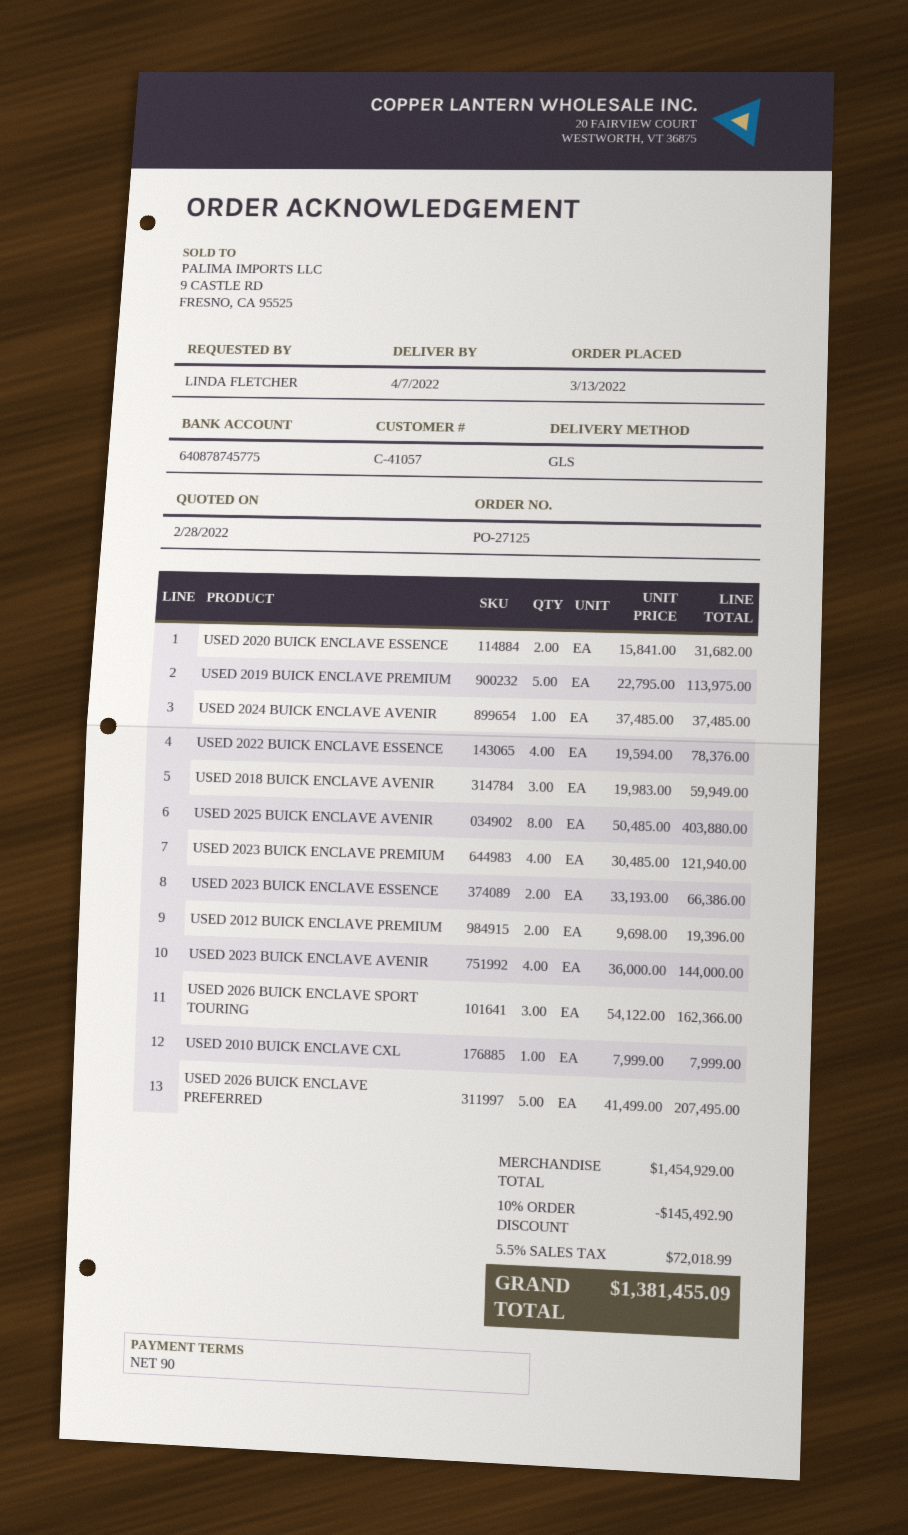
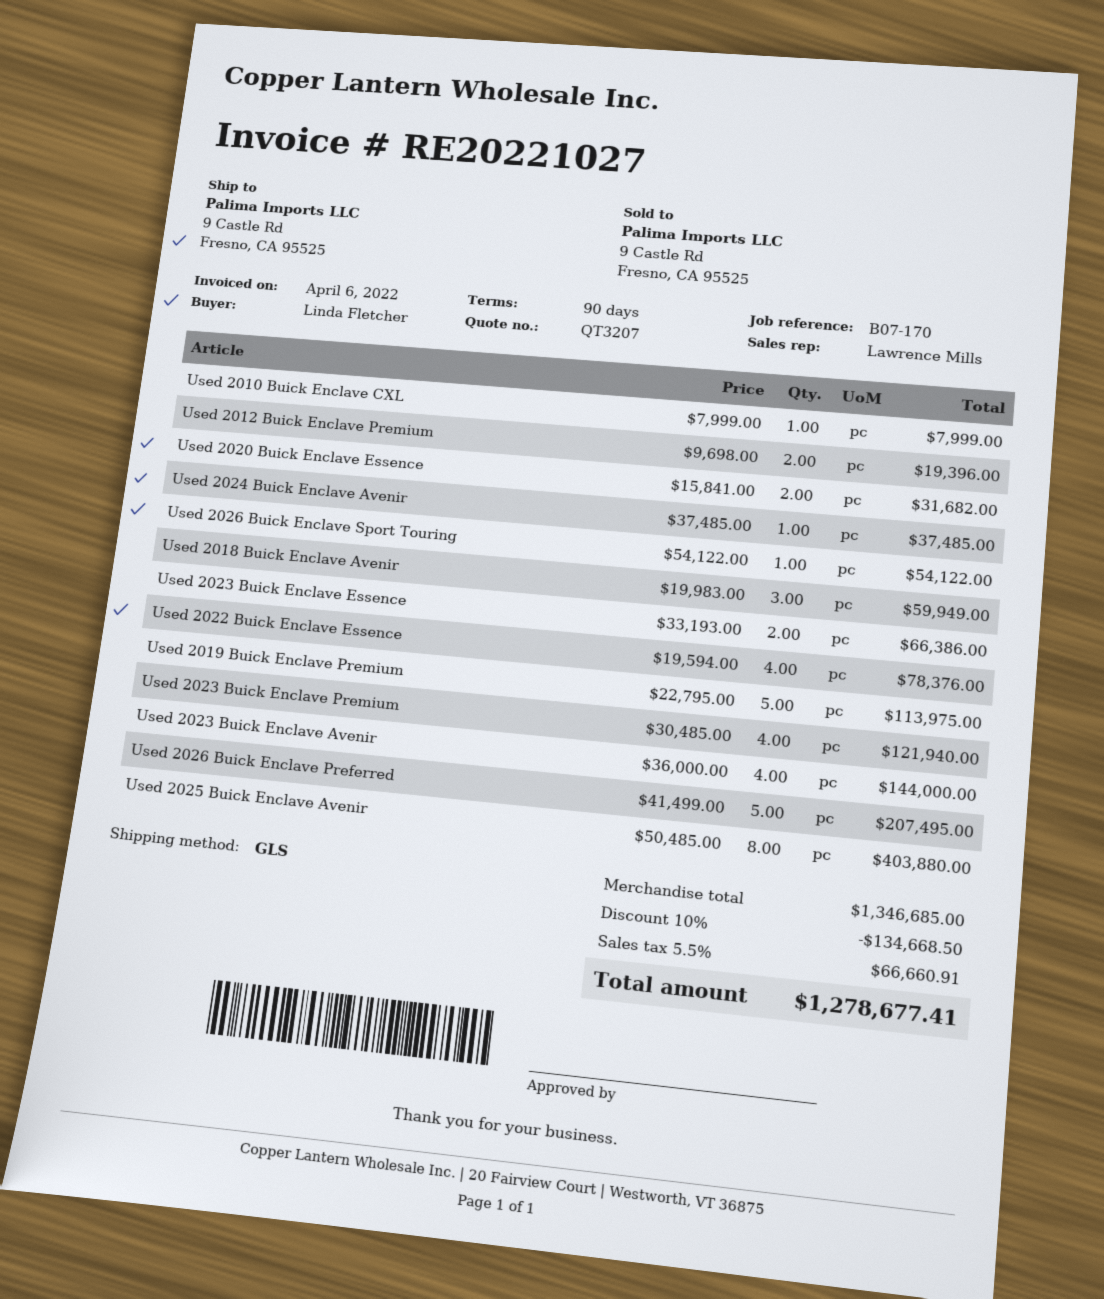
USED 2026 BUICK ENCLAVE SPORT TOURING: 3 x 54122.00 = 162366.00 -> 1 x 54122.00 = 54122.00
subtotal: 1454929.00 -> 1346685.00
discount: 10% = 145492.90 -> 10% = 134668.50
tax: 5.5% = 72018.99 -> 5.5% = 66660.91
total: 1381455.09 -> 1278677.41

